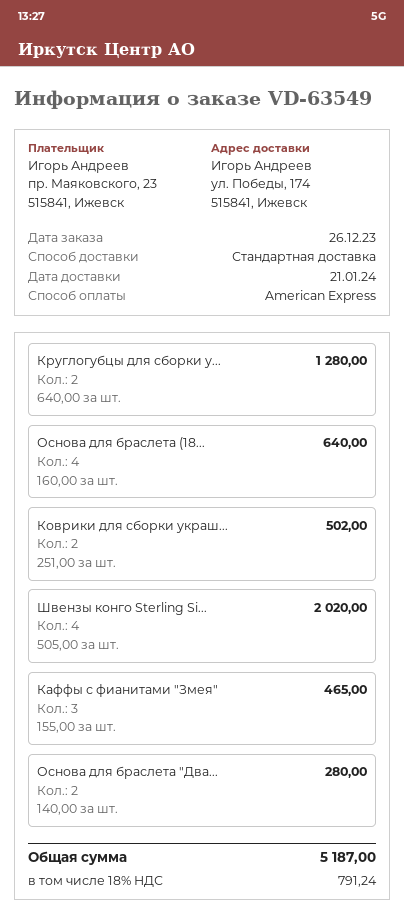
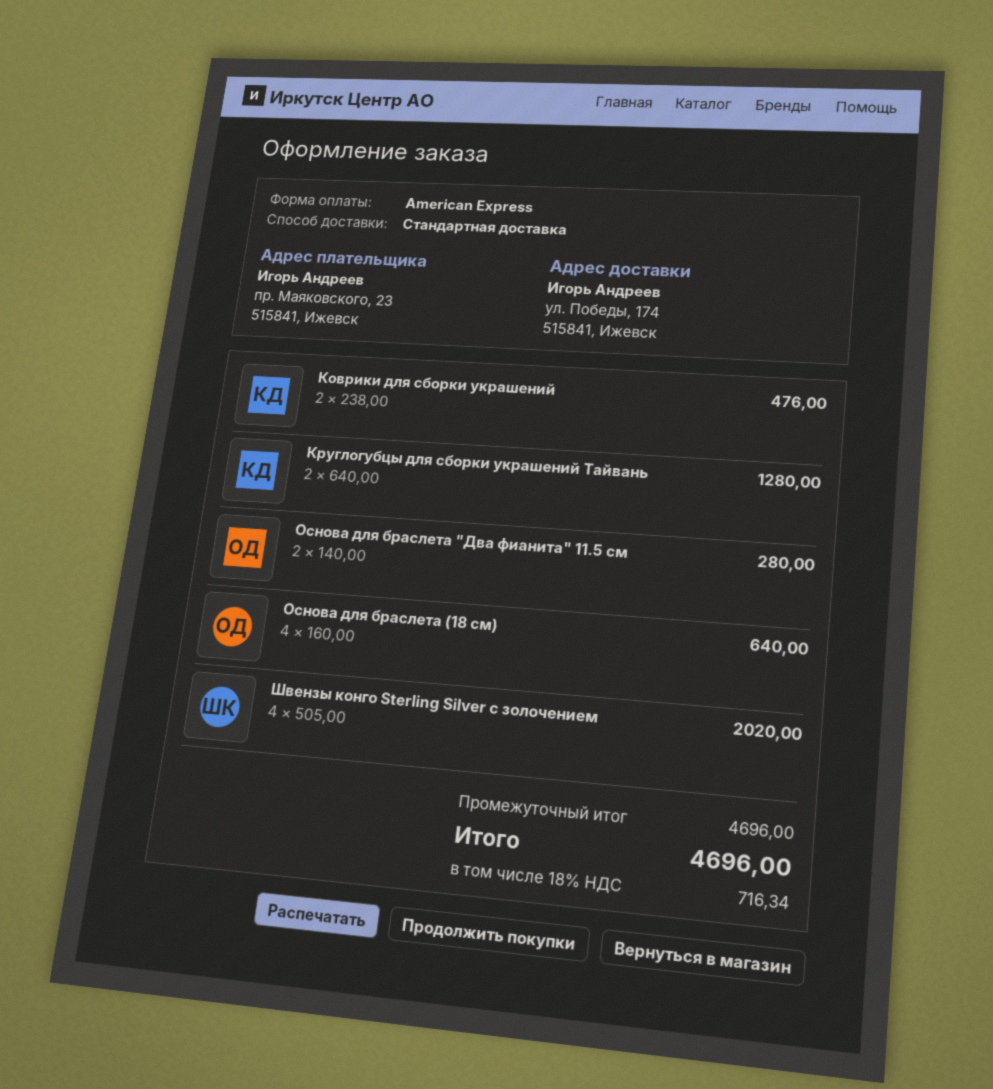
Коврики для сборки украш...: 2 x 251.00 = 502.00 -> 2 x 238.00 = 476.00
Каффы с фианитами "Змея": 3 x 155.00 = 465.00 -> none
tax: 18% = 791.24 -> 18% = 716.34
total: 5187.00 -> 4696.00

